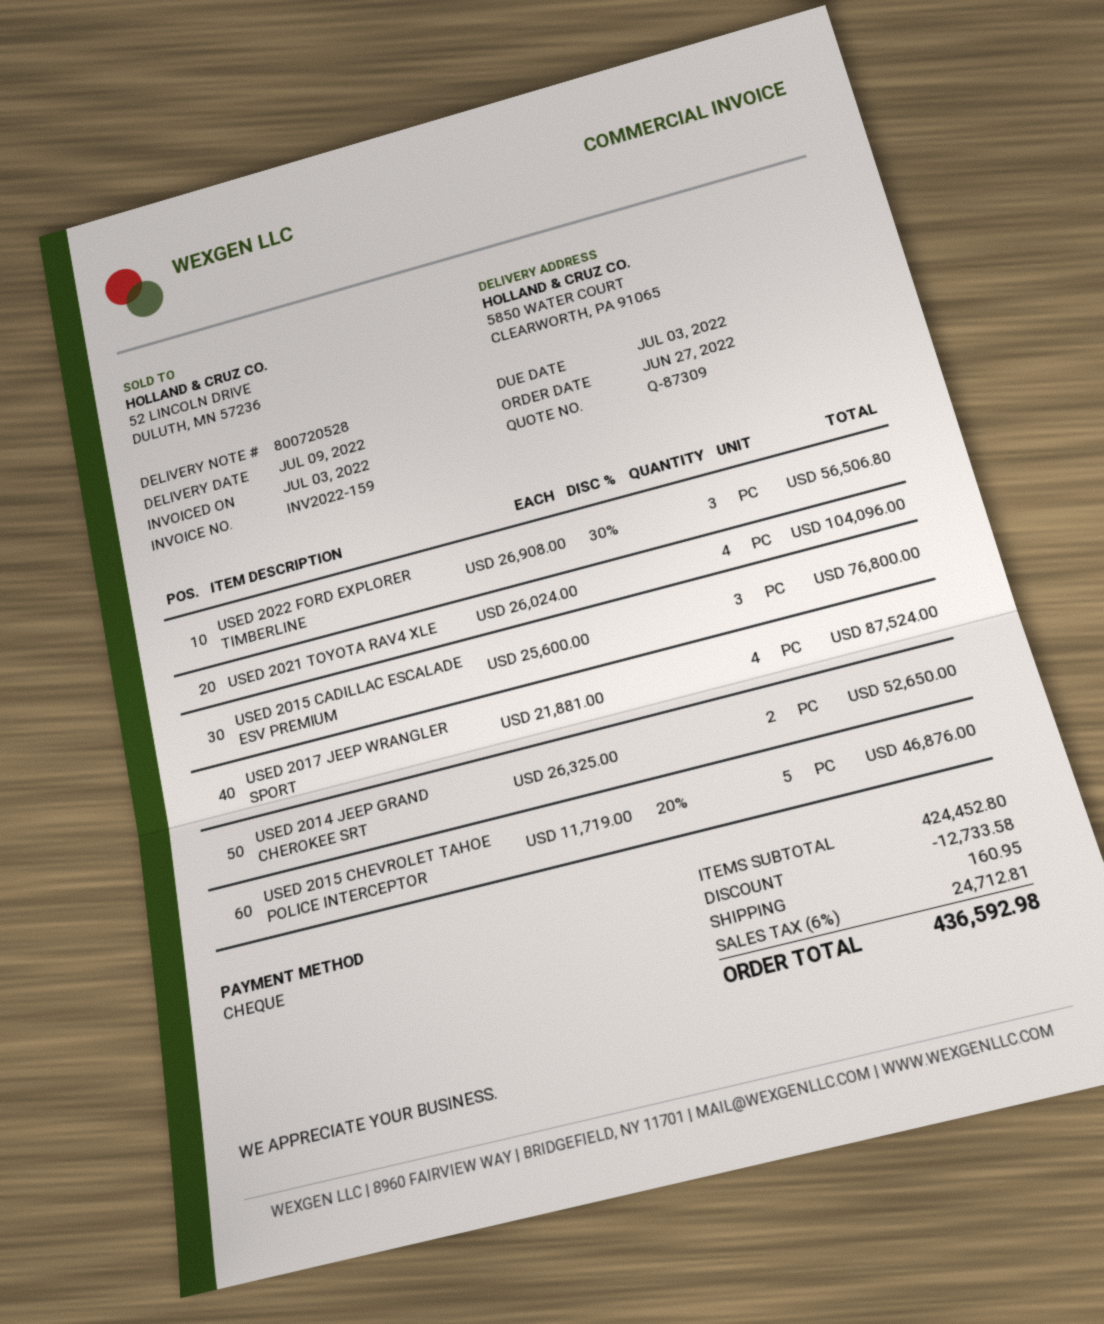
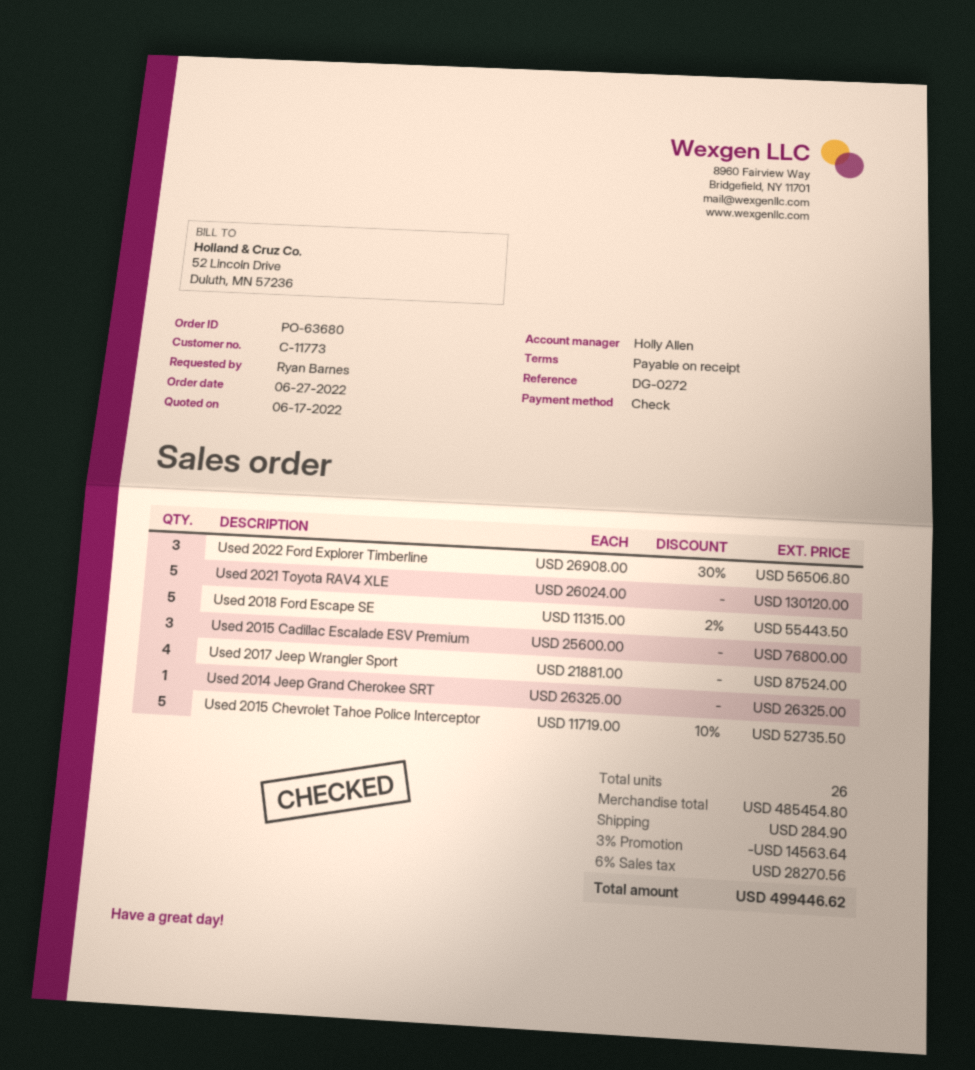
USED 2021 TOYOTA RAV4 XLE: 4 x 26024.00 = 104096.00 -> 5 x 26024.00 = 130120.00
USED 2014 JEEP GRAND CHEROKEE SRT: 2 x 26325.00 = 52650.00 -> 1 x 26325.00 = 26325.00
USED 2015 CHEVROLET TAHOE POLICE INTERCEPTOR: 5 x 11719.00 - 20% = 46876.00 -> 5 x 11719.00 - 10% = 52735.50
Used 2018 Ford Escape SE: none -> 5 x 11315.00 - 2% = 55443.50
subtotal: 424452.80 -> 485454.80
discount: 12733.58 -> 14563.64
shipping: 160.95 -> 284.90
tax: 6% = 24712.81 -> 6% = 28270.56
total: 436592.98 -> 499446.62

